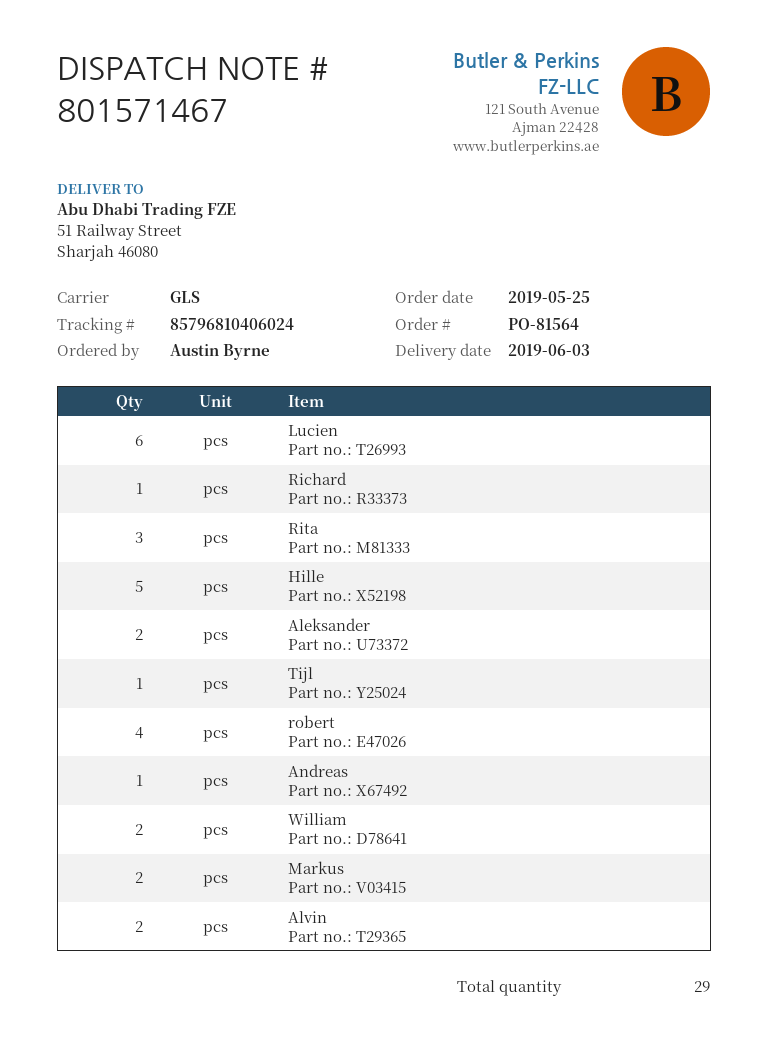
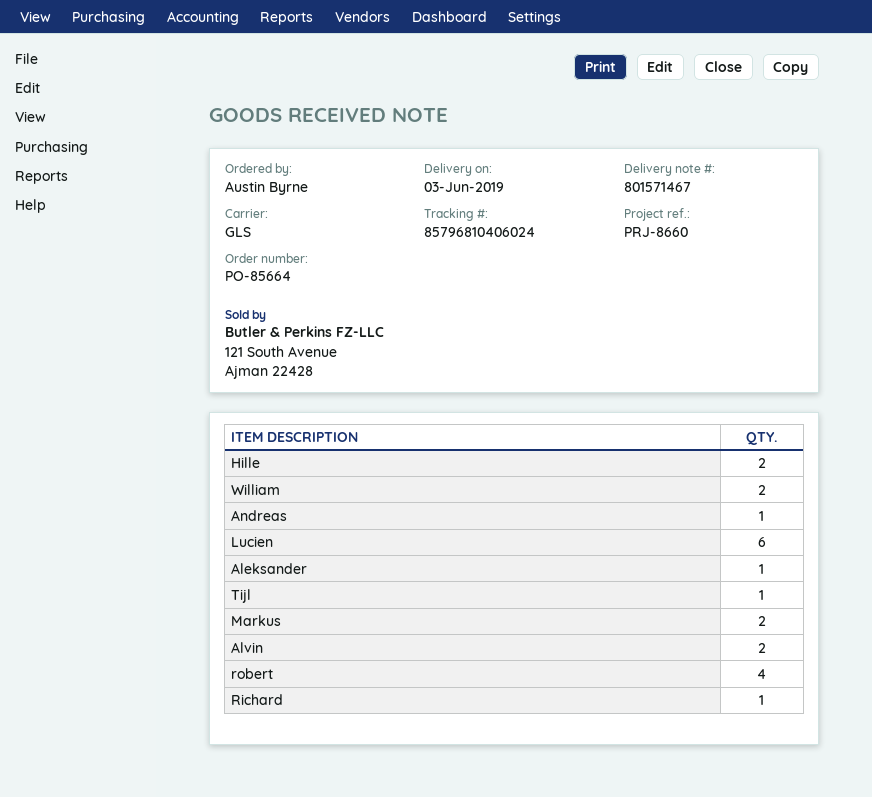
order number: PO-81564 -> PO-85664
Rita: 3 -> none
Hille: 5 -> 2
Aleksander: 2 -> 1

